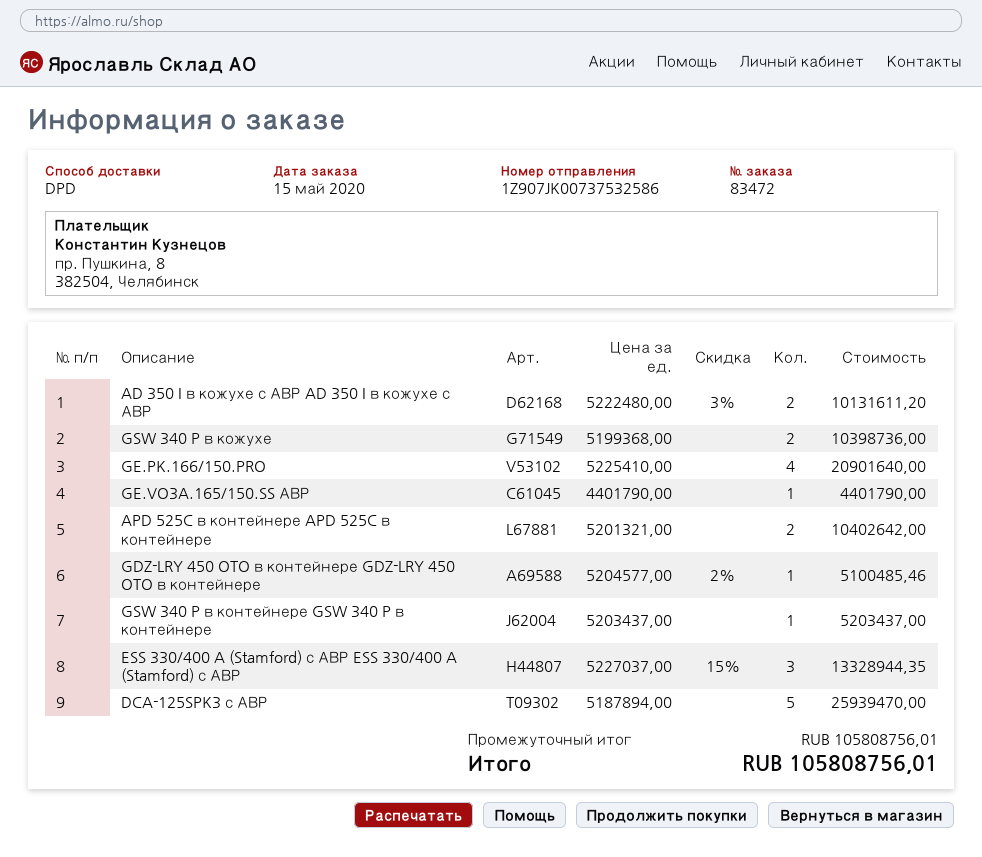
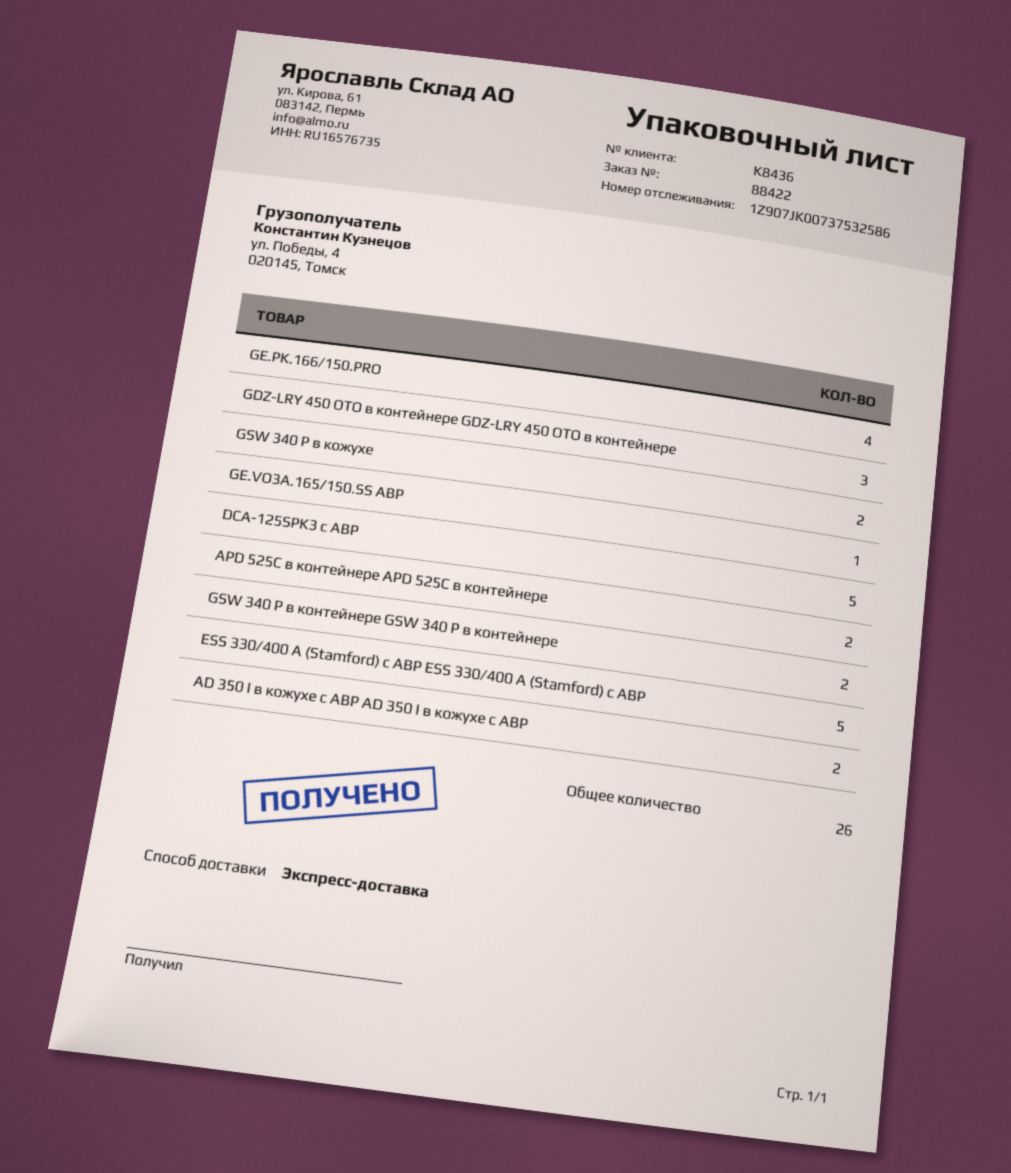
order number: 83472 -> 88422
shipping method: DPD -> express
GDZ-LRY 450 OTO в контейнере GDZ-LRY 450 OTO в контейнере: 1 -> 3
GSW 340 P в контейнере GSW 340 P в контейнере: 1 -> 2
ESS 330/400 A (Stamford) с АВР ESS 330/400 A (Stamford) с АВР: 3 -> 5

